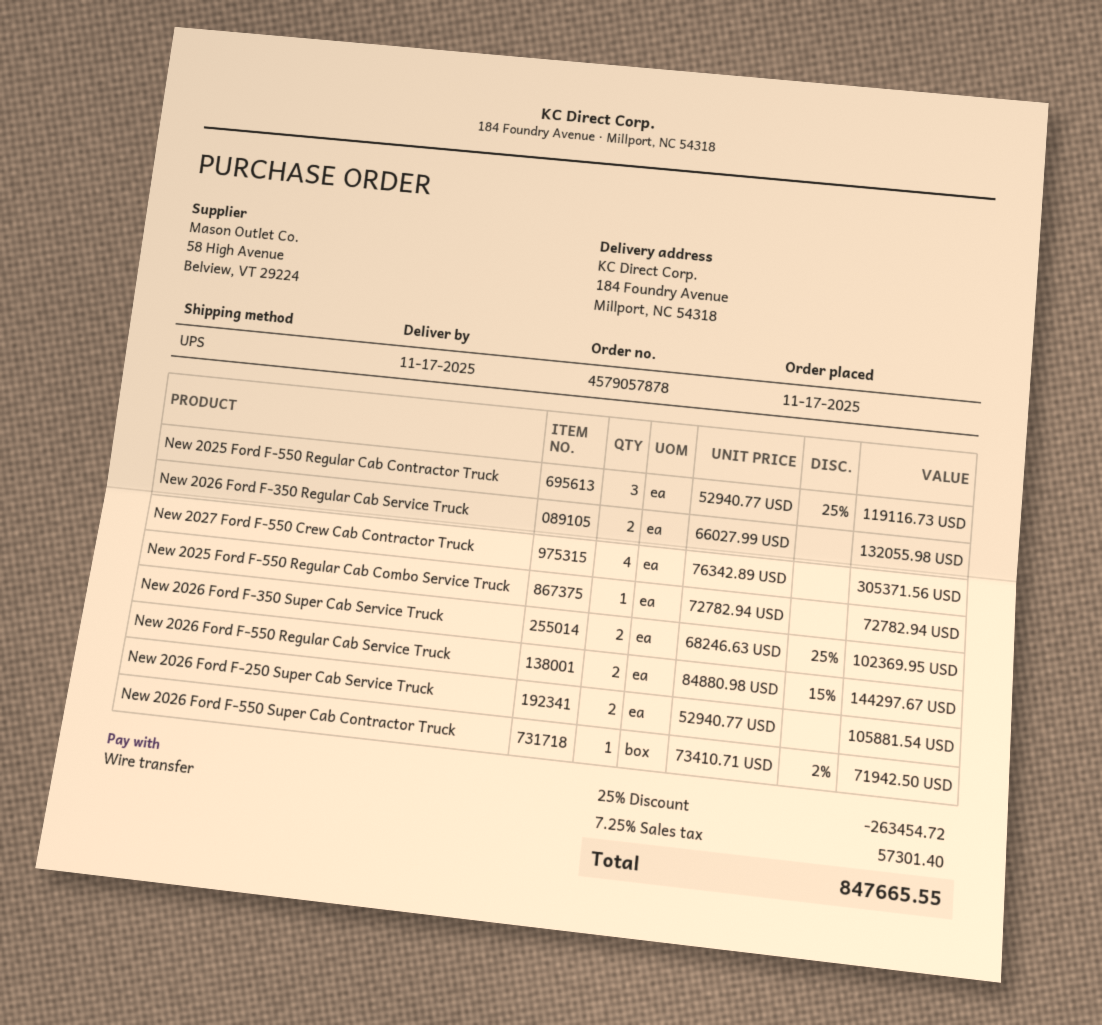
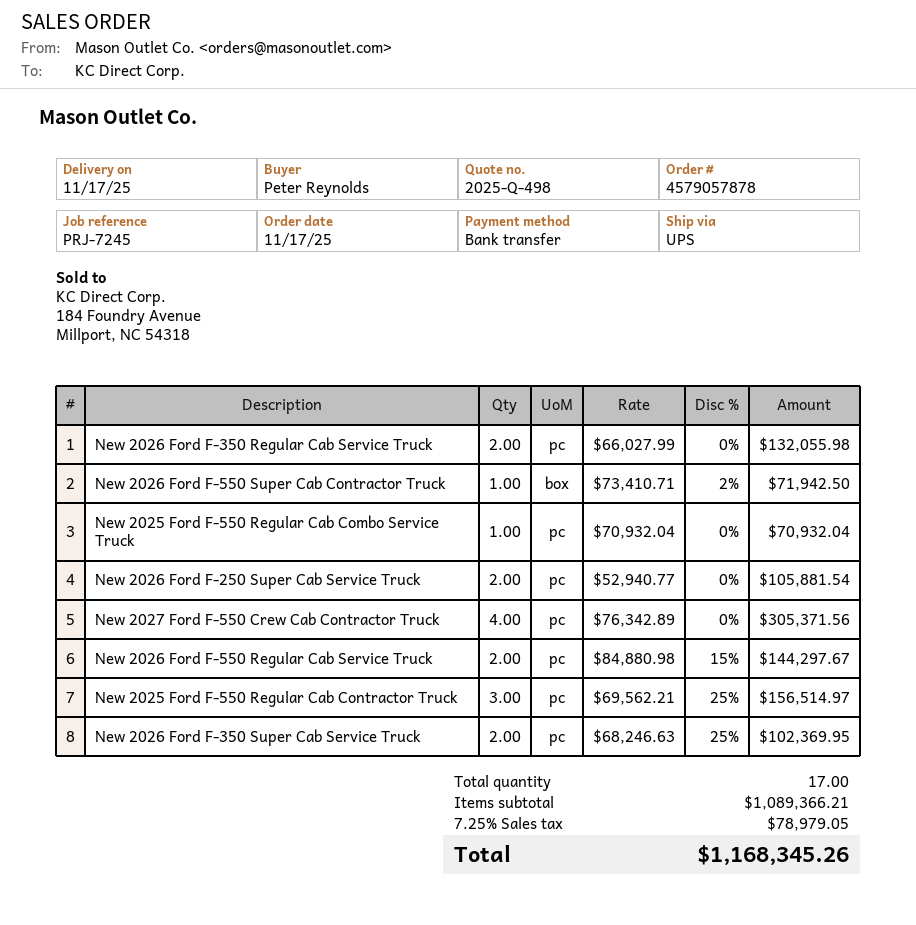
New 2025 Ford F-550 Regular Cab Contractor Truck: 3 x 52940.77 - 25% = 119116.73 -> 3 x 69562.21 - 25% = 156514.97
New 2025 Ford F-550 Regular Cab Combo Service Truck: 1 x 72782.94 = 72782.94 -> 1 x 70932.04 = 70932.04
discount: 25% = 263454.72 -> none
tax: 7.25% = 57301.40 -> 7.25% = 78979.05
total: 847665.55 -> 1168345.26

